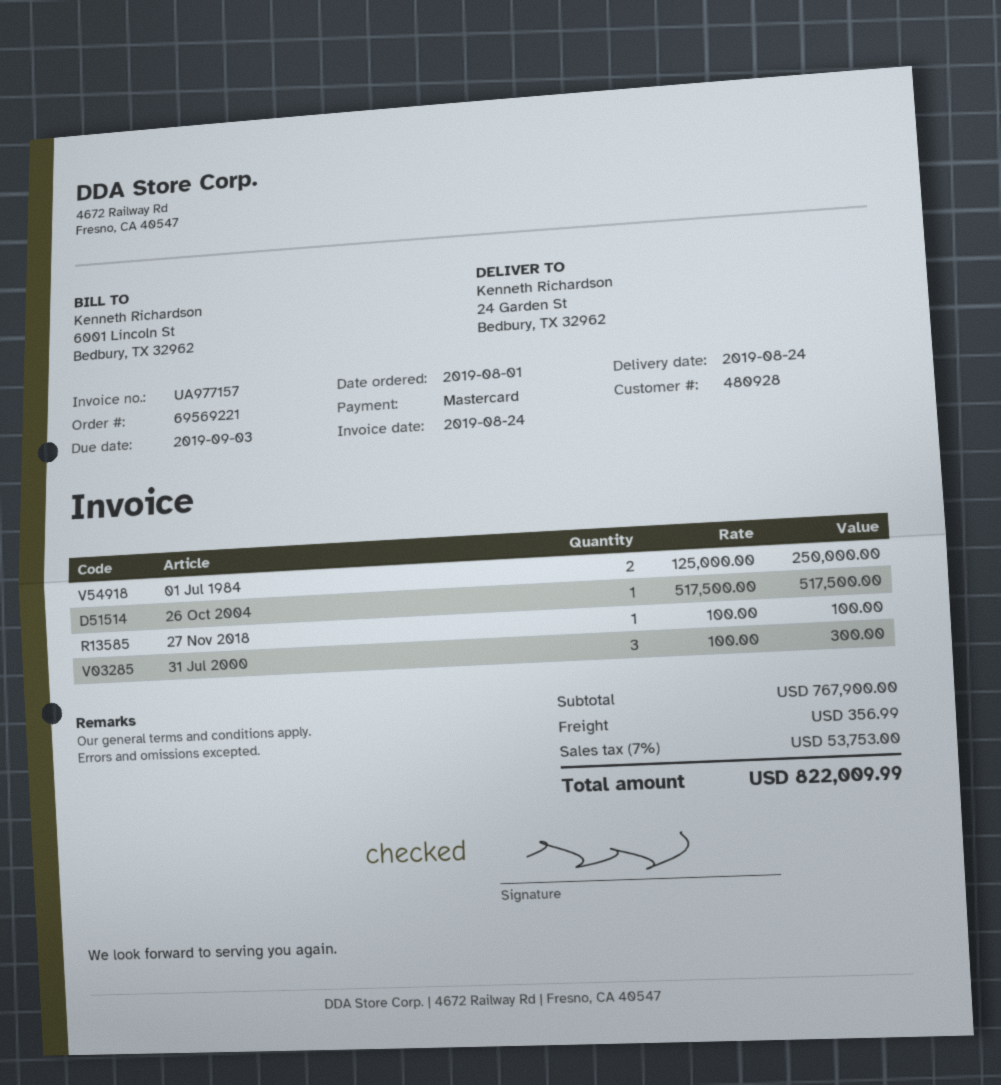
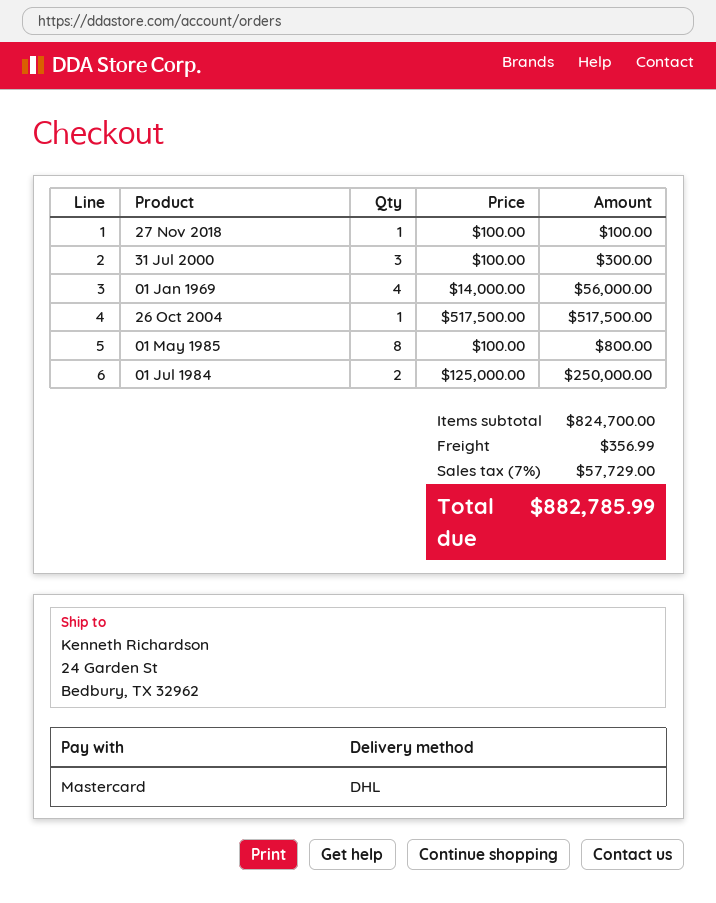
01 Jan 1969: none -> 4 x 14000.00 = 56000.00
01 May 1985: none -> 8 x 100.00 = 800.00
subtotal: 767900.00 -> 824700.00
tax: 7% = 53753.00 -> 7% = 57729.00
total: 822009.99 -> 882785.99

